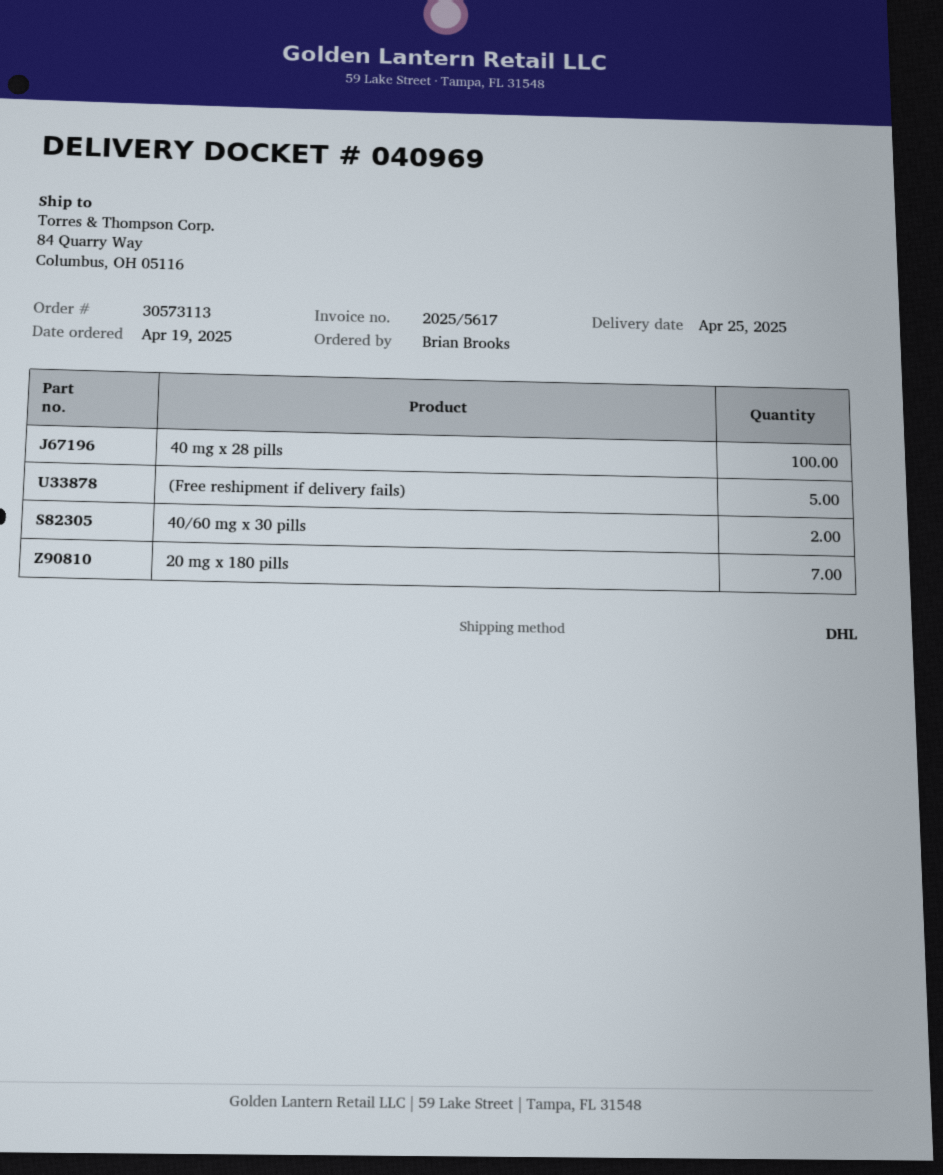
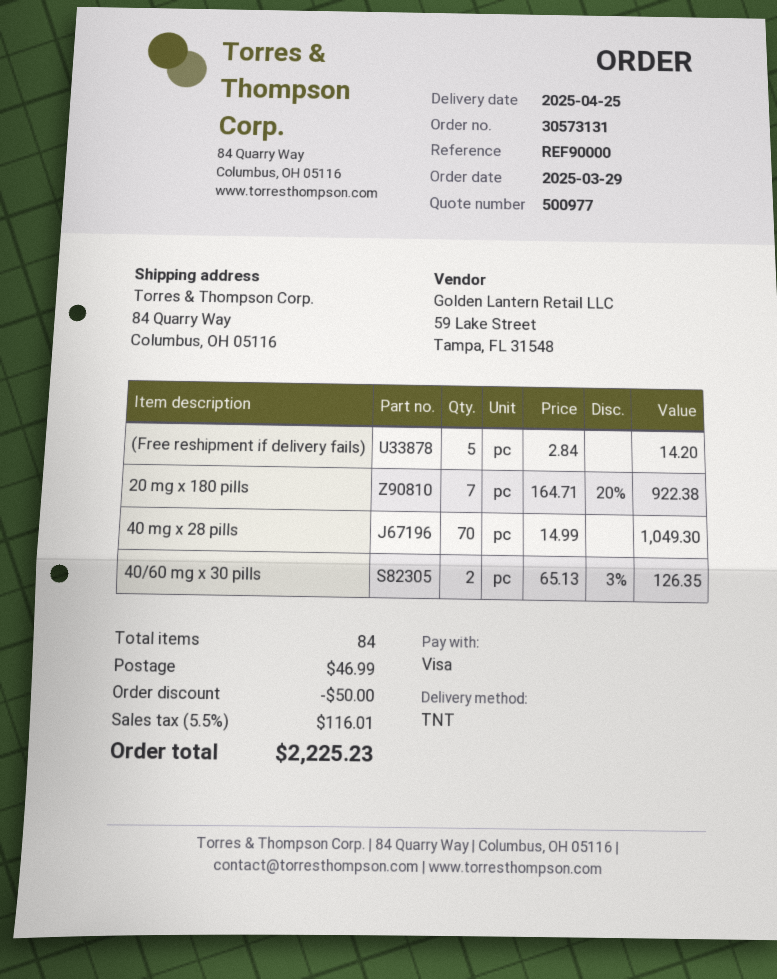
order number: 30573113 -> 30573131
order date: 2025-04-19 -> 2025-03-29
shipping method: DHL -> TNT
40 mg x 28 pills: 100 -> 70

